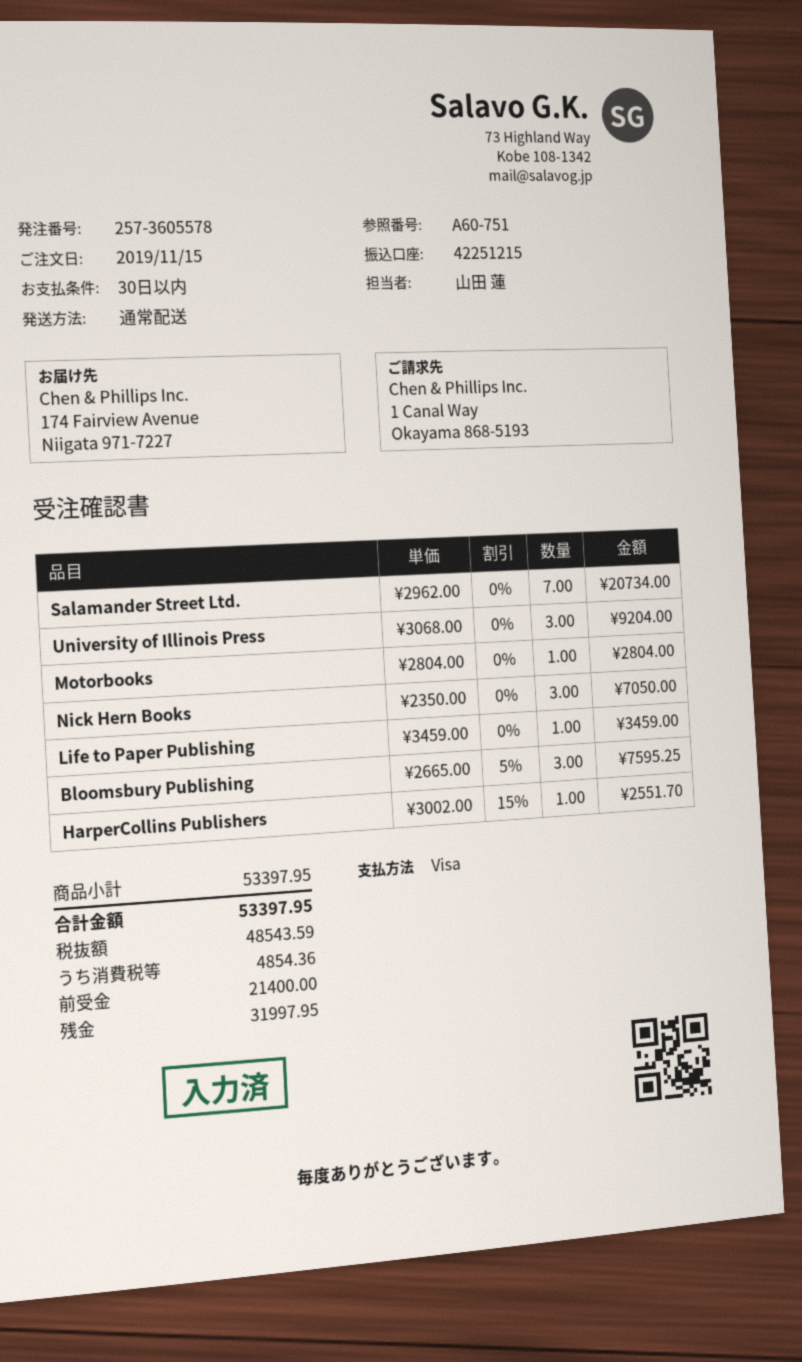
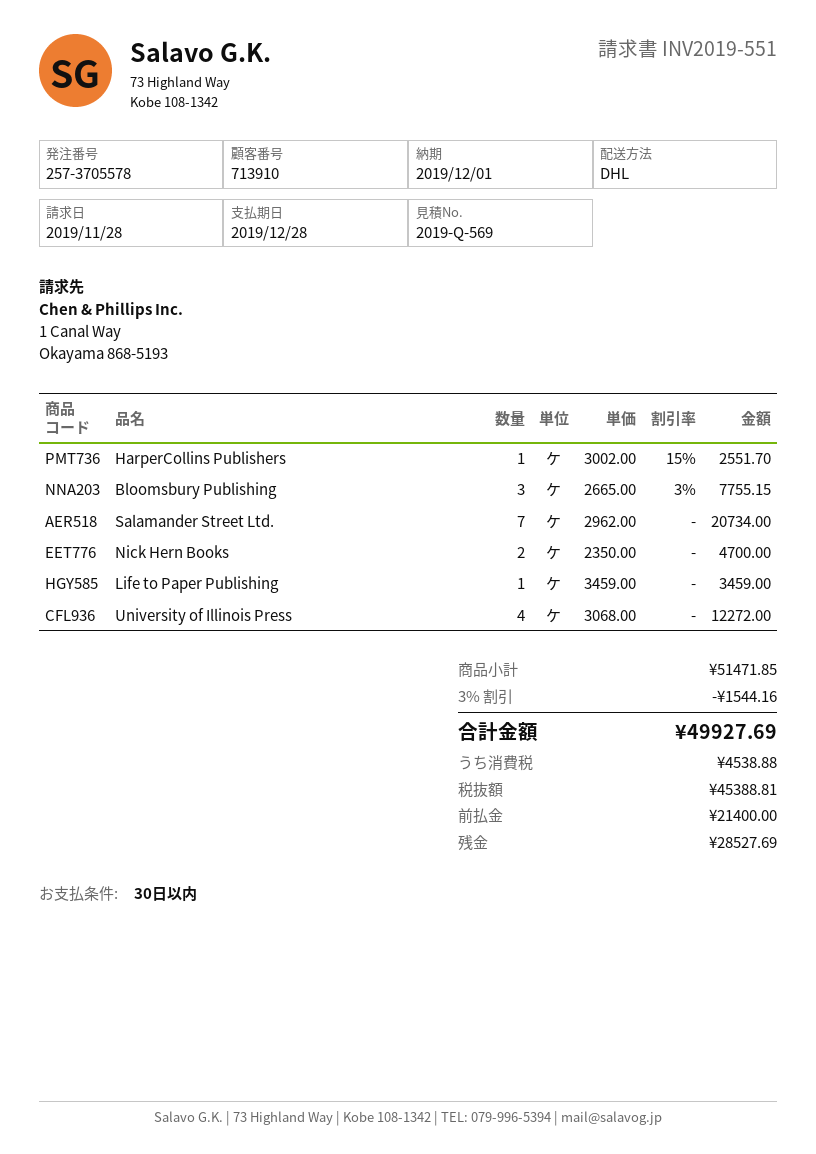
order number: 257-3605578 -> 257-3705578
shipping method: standard -> DHL
University of Illinois Press: 3 x 3068.00 = 9204.00 -> 4 x 3068.00 = 12272.00
Motorbooks: 1 x 2804.00 = 2804.00 -> none
Nick Hern Books: 3 x 2350.00 = 7050.00 -> 2 x 2350.00 = 4700.00
Bloomsbury Publishing: 3 x 2665.00 - 5% = 7595.25 -> 3 x 2665.00 - 3% = 7755.15
subtotal: 53397.95 -> 51471.85
discount: none -> 3% = 1544.16
net: 48543.59 -> 45388.81
tax: 4854.36 -> 4538.88
total: 53397.95 -> 49927.69
balance: 31997.95 -> 28527.69

